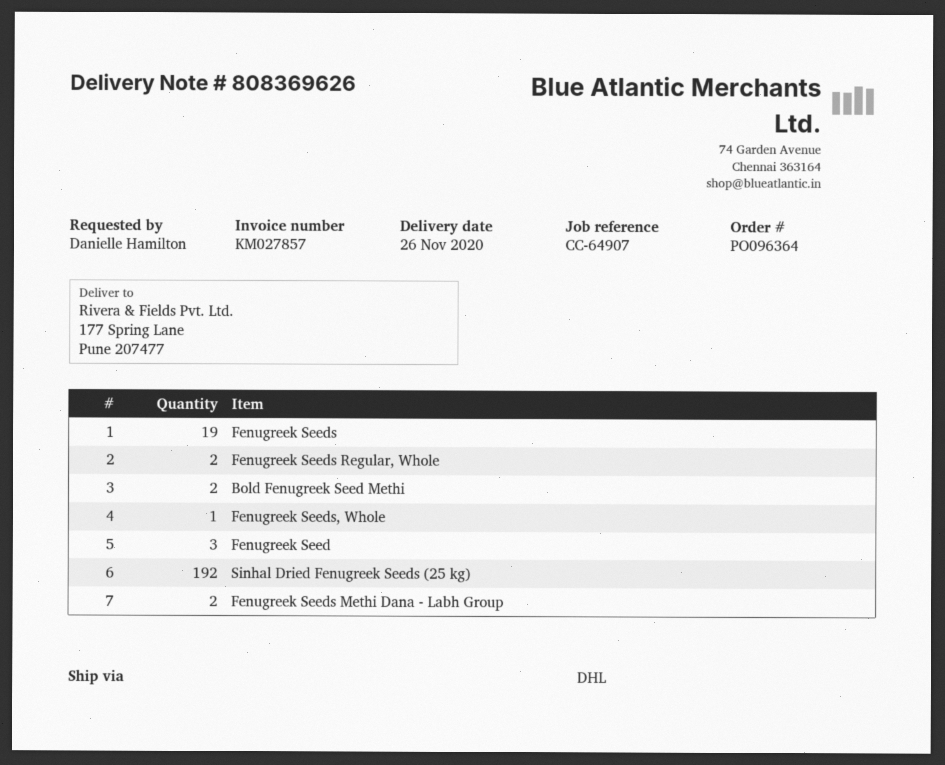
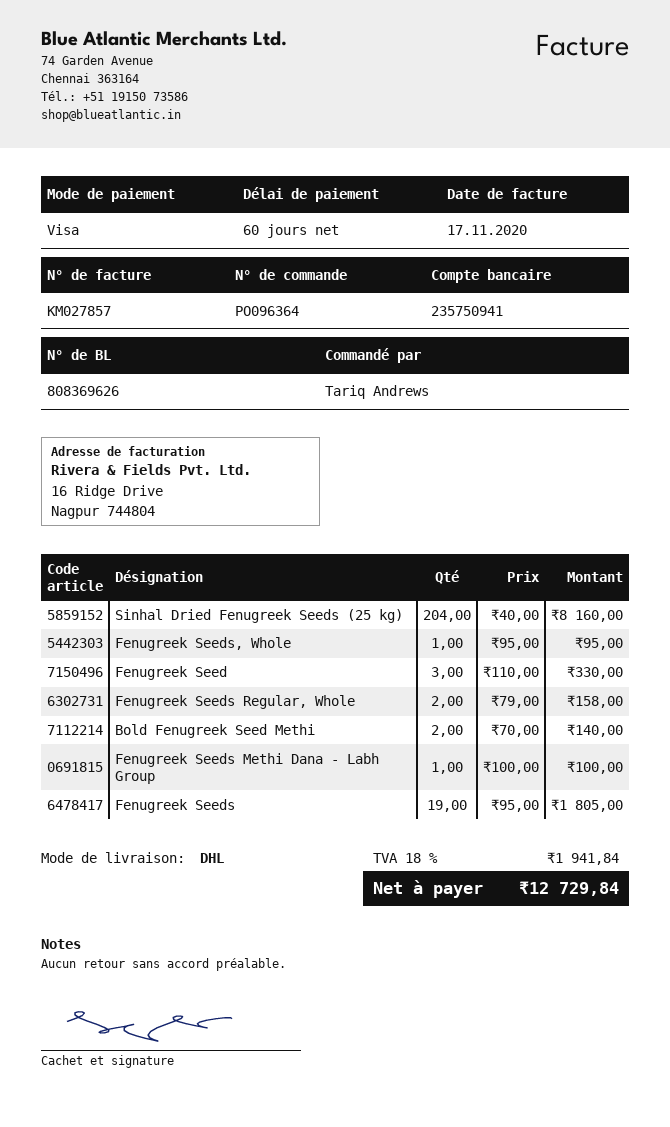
ordered by: Danielle Hamilton -> Tariq Andrews
Sinhal Dried Fenugreek Seeds (25 kg): 192 -> 204
Fenugreek Seeds Methi Dana - Labh Group: 2 -> 1

